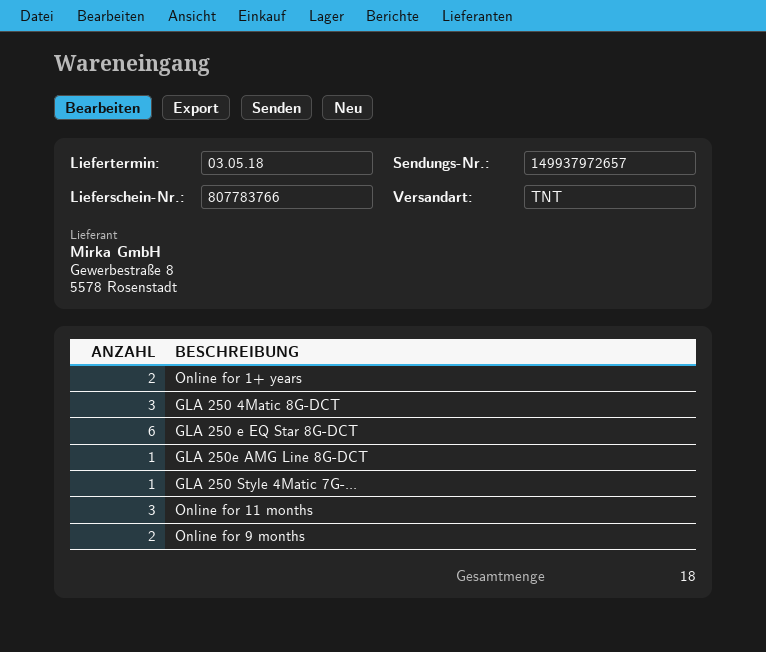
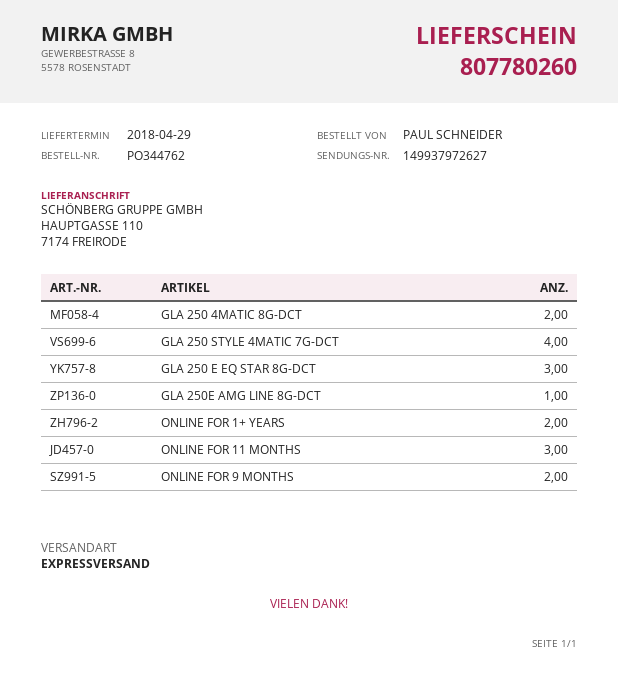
delivery note number: 807783766 -> 807780260
delivery date: 2018-05-03 -> 2018-04-29
shipping method: TNT -> express
tracking number: 149937972657 -> 149937972627
GLA 250 4Matic 8G-DCT: 3 -> 2
GLA 250 e EQ Star 8G-DCT: 6 -> 3
GLA 250 Style 4Matic 7G-...: 1 -> 4

